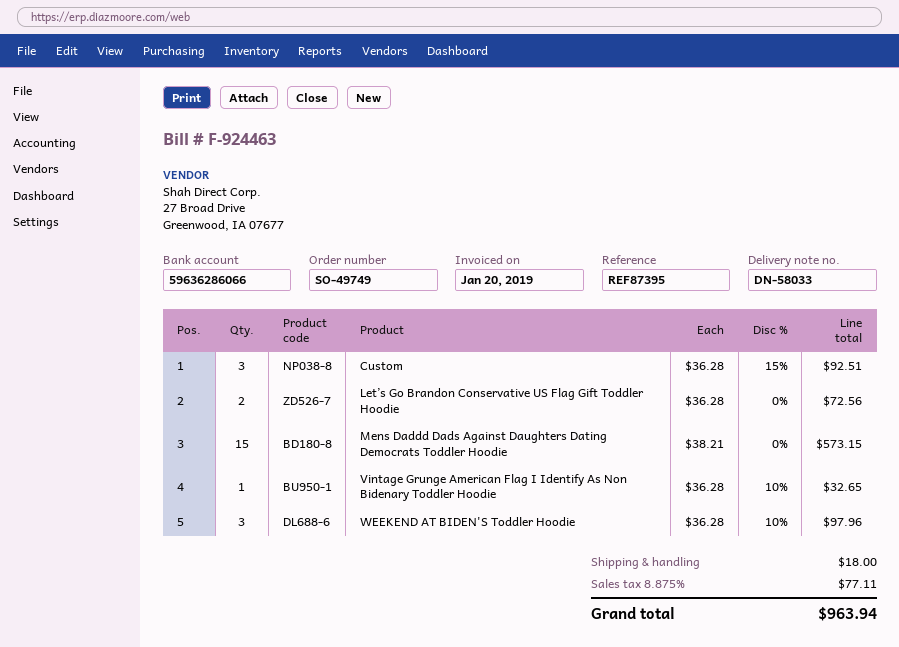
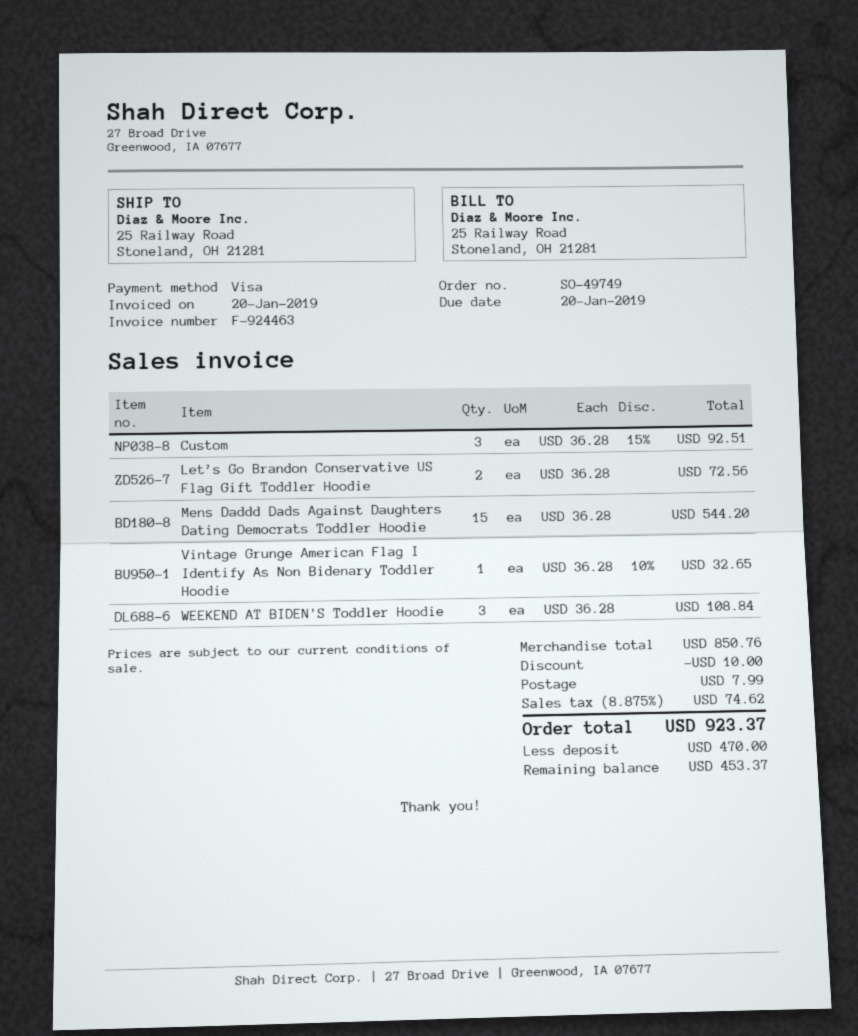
Mens Daddd Dads Against Daughters Dating Democrats Toddler Hoodie: 15 x 38.21 = 573.15 -> 15 x 36.28 = 544.20
WEEKEND AT BIDEN'S Toddler Hoodie: 3 x 36.28 - 10% = 97.96 -> 3 x 36.28 = 108.84
discount: none -> 10.00
shipping: 18.00 -> 7.99
tax: 8.875% = 77.11 -> 8.875% = 74.62
total: 963.94 -> 923.37

